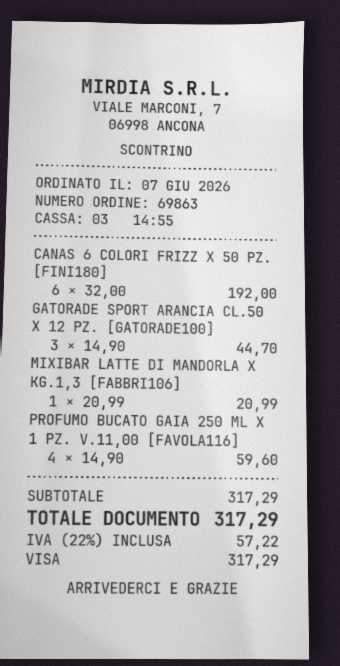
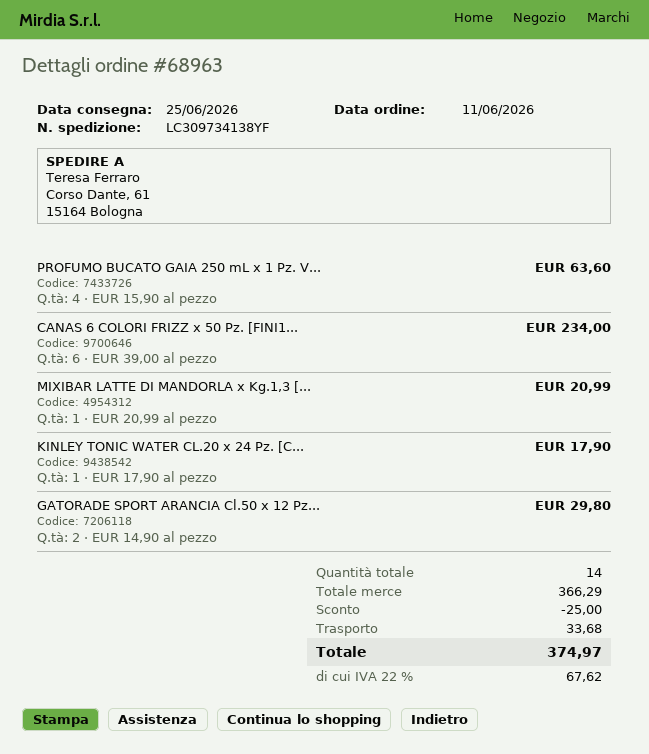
order number: 69863 -> 68963
order date: 2026-06-07 -> 2026-06-11
CANAS 6 COLORI FRIZZ X 50 PZ. [FINI180]: 6 x 32.00 = 192.00 -> 6 x 39.00 = 234.00
GATORADE SPORT ARANCIA CL.50 X 12 PZ. [GATORADE100]: 3 x 14.90 = 44.70 -> 2 x 14.90 = 29.80
PROFUMO BUCATO GAIA 250 ML X 1 PZ. V.11,00 [FAVOLA116]: 4 x 14.90 = 59.60 -> 4 x 15.90 = 63.60
KINLEY TONIC WATER CL.20 x 24 Pz. [C...: none -> 1 x 17.90 = 17.90
subtotal: 317.29 -> 366.29
discount: none -> 25.00
shipping: none -> 33.68
tax: 22% = 57.22 -> 22% = 67.62
total: 317.29 -> 374.97

